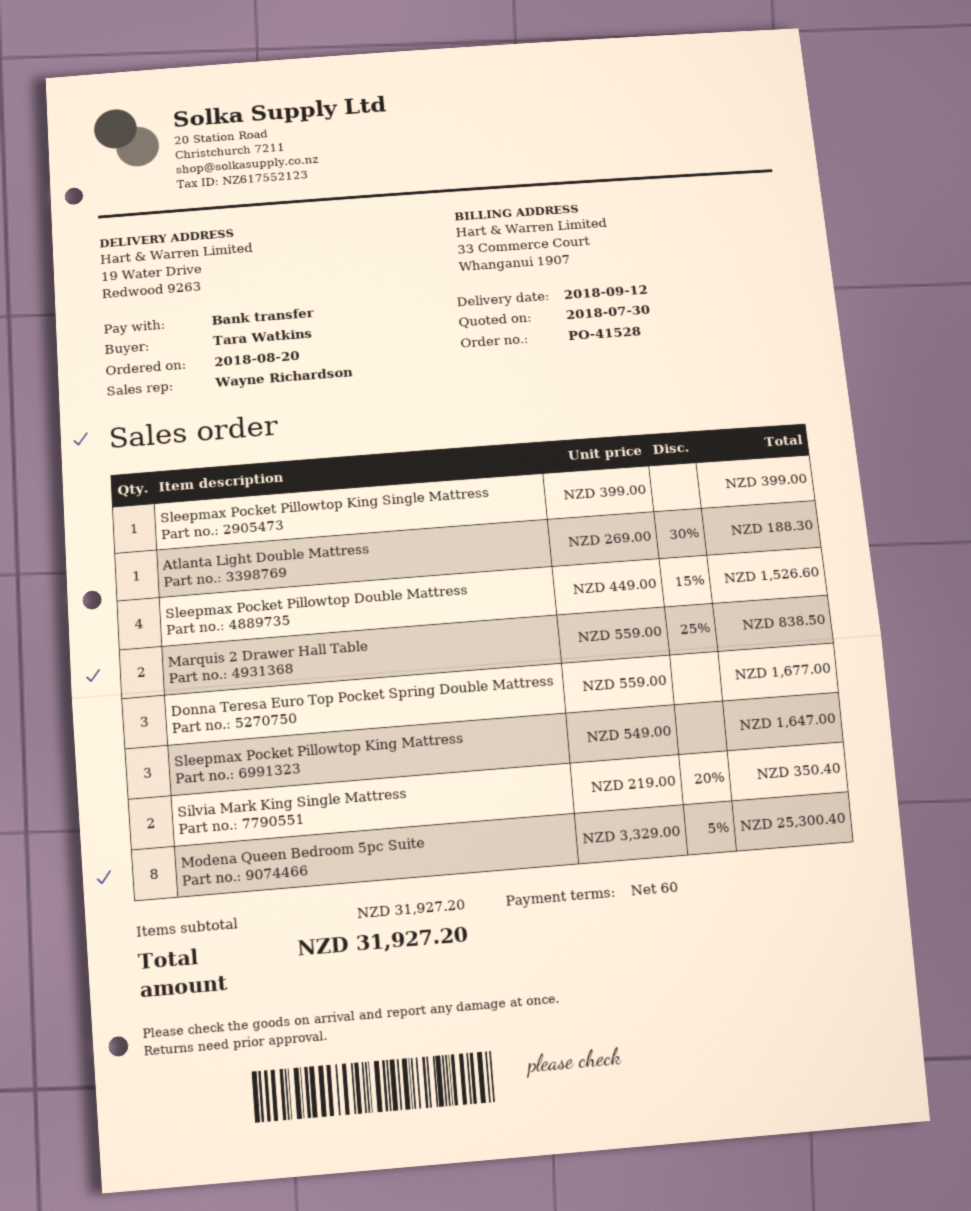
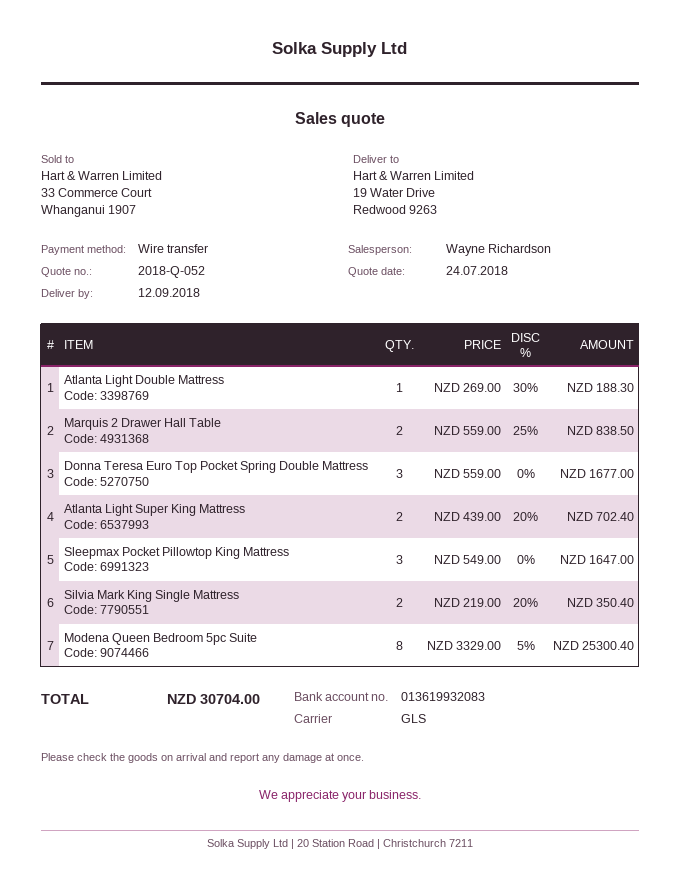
quote date: 2018-07-30 -> 2018-07-24
Sleepmax Pocket Pillowtop King Single Mattress: 1 x 399.00 = 399.00 -> none
Sleepmax Pocket Pillowtop Double Mattress: 4 x 449.00 - 15% = 1526.60 -> none
Atlanta Light Super King Mattress: none -> 2 x 439.00 - 20% = 702.40
total: 31927.20 -> 30704.00

